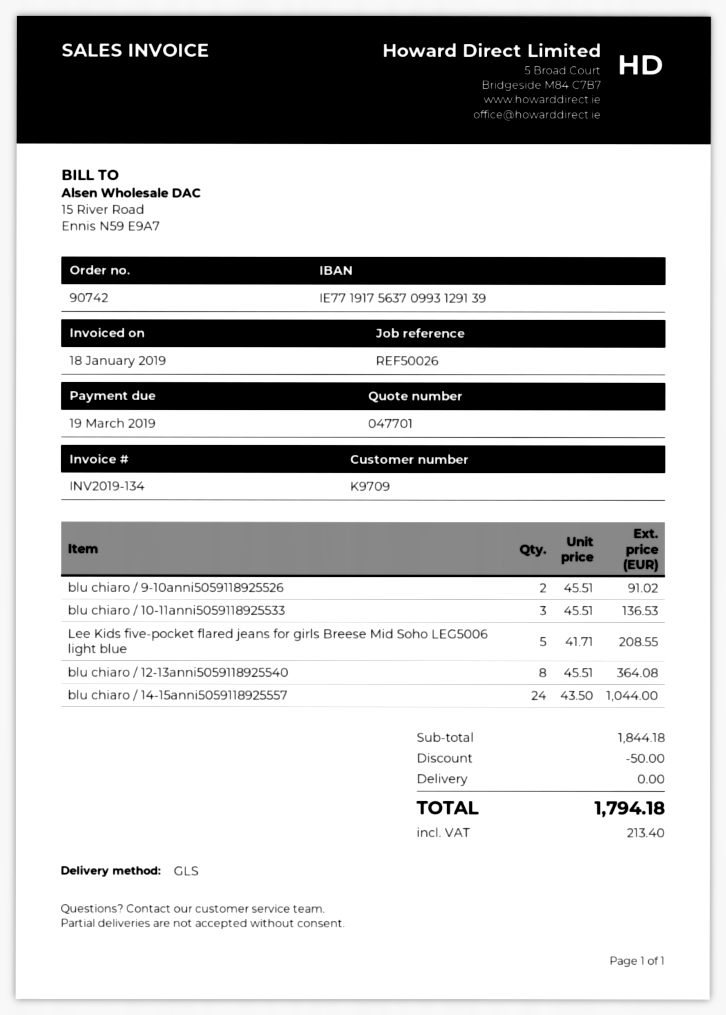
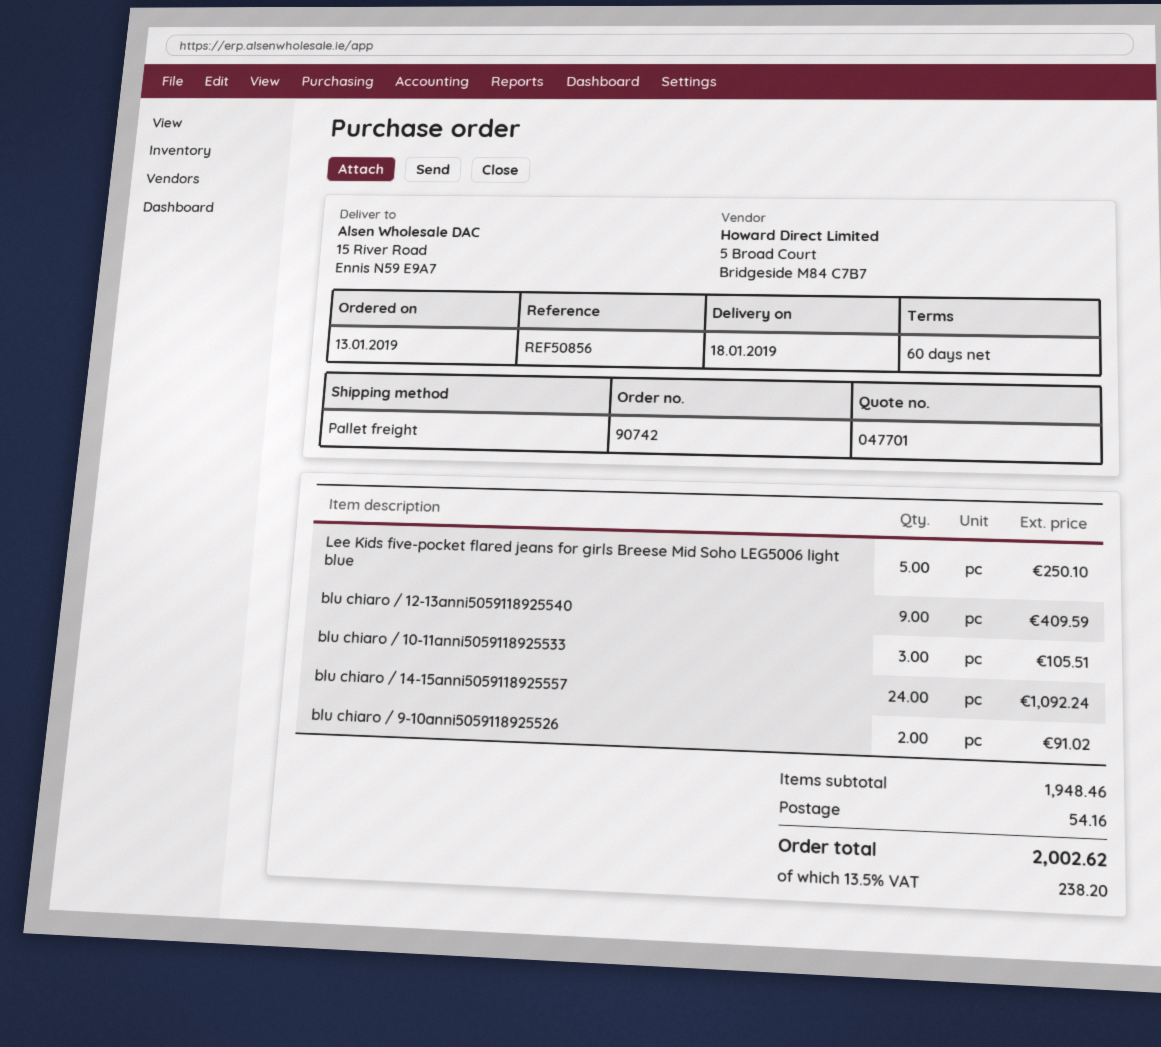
reference: REF50026 -> REF50856
shipping method: GLS -> pallet freight
blu chiaro / 10-11anni5059118925533: 3 for 136.53 -> 3 for 105.51
Lee Kids five-pocket flared jeans for girls Breese Mid Soho LEG5006 light blue: 5 for 208.55 -> 5 for 250.10
blu chiaro / 12-13anni5059118925540: 8 for 364.08 -> 9 for 409.59
blu chiaro / 14-15anni5059118925557: 24 for 1044.00 -> 24 for 1092.24
subtotal: 1844.18 -> 1948.46
discount: 50.00 -> none
shipping: 0.00 -> 54.16
tax: 213.40 -> 238.20
total: 1794.18 -> 2002.62

